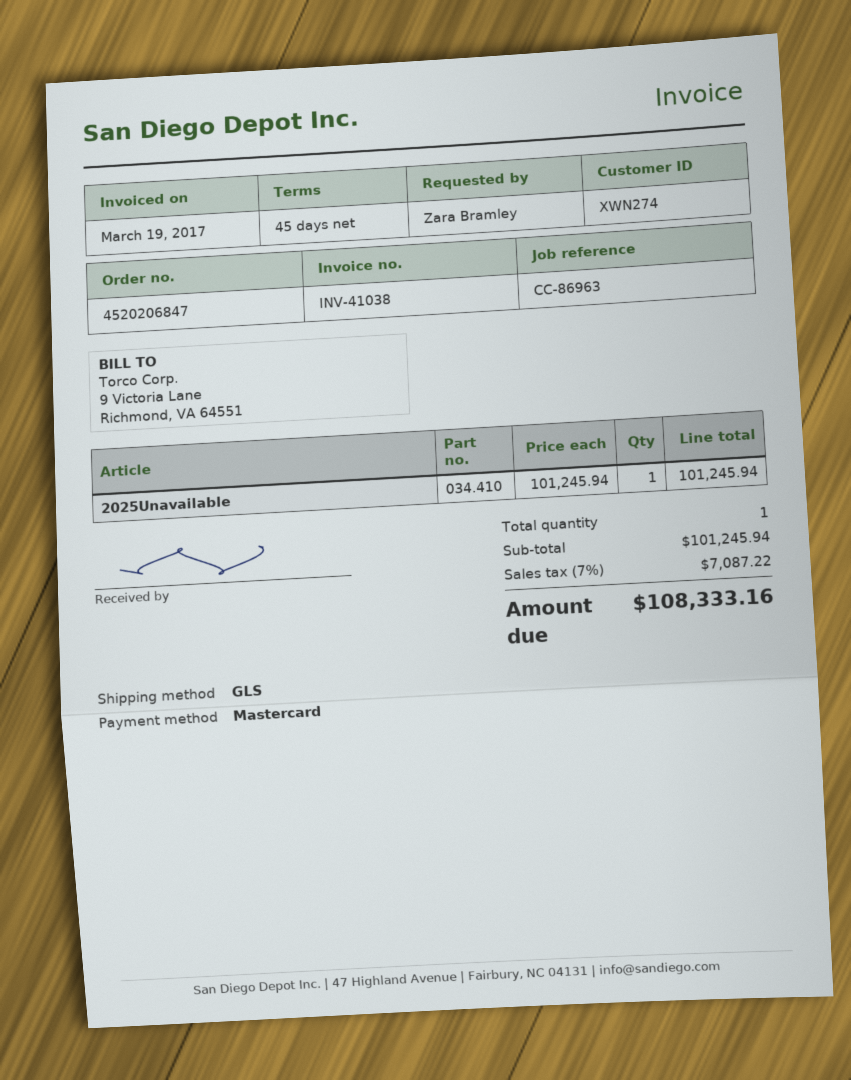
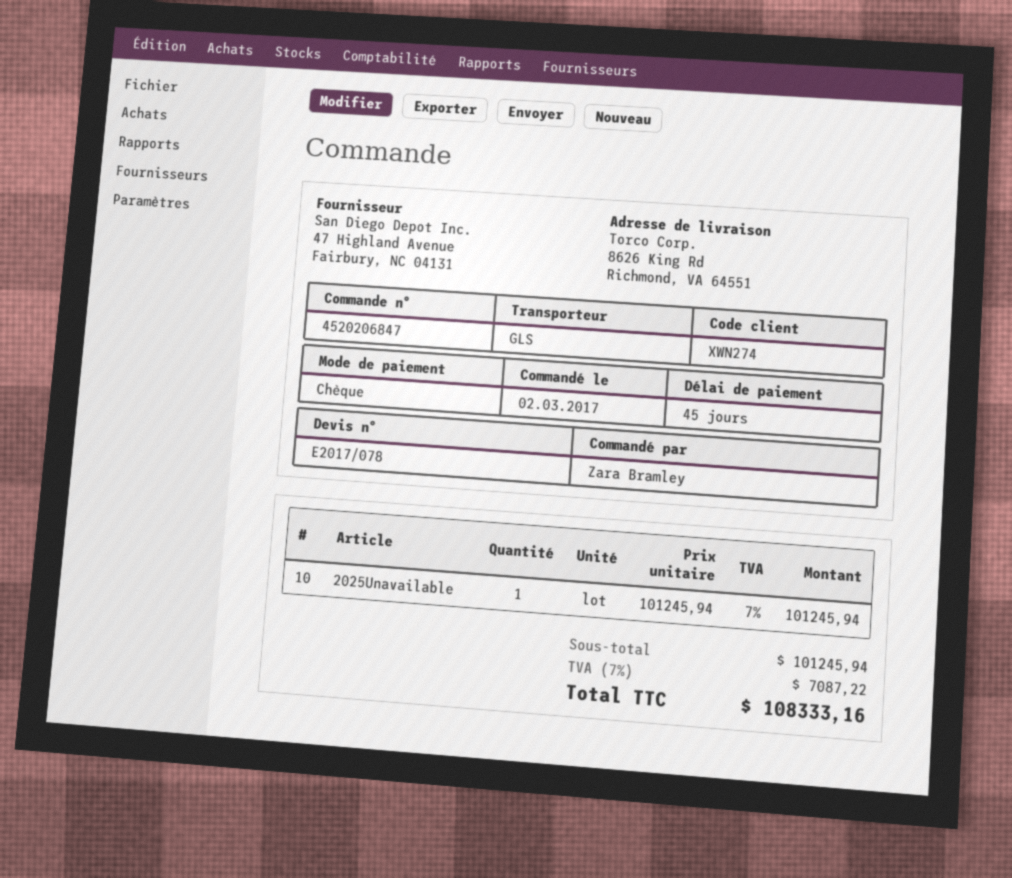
payment method: Mastercard -> cheque

